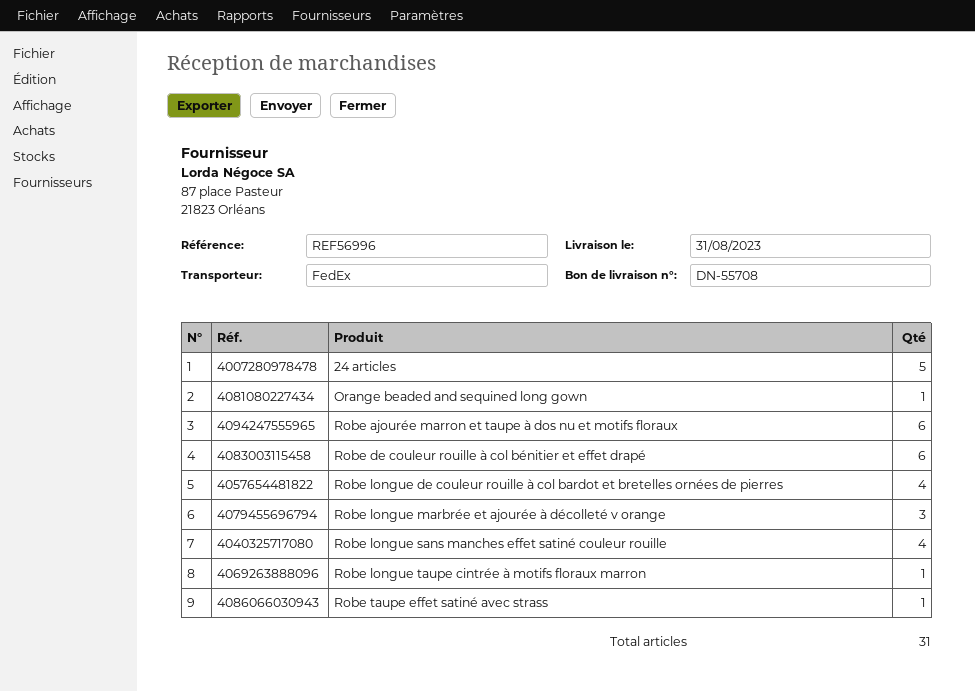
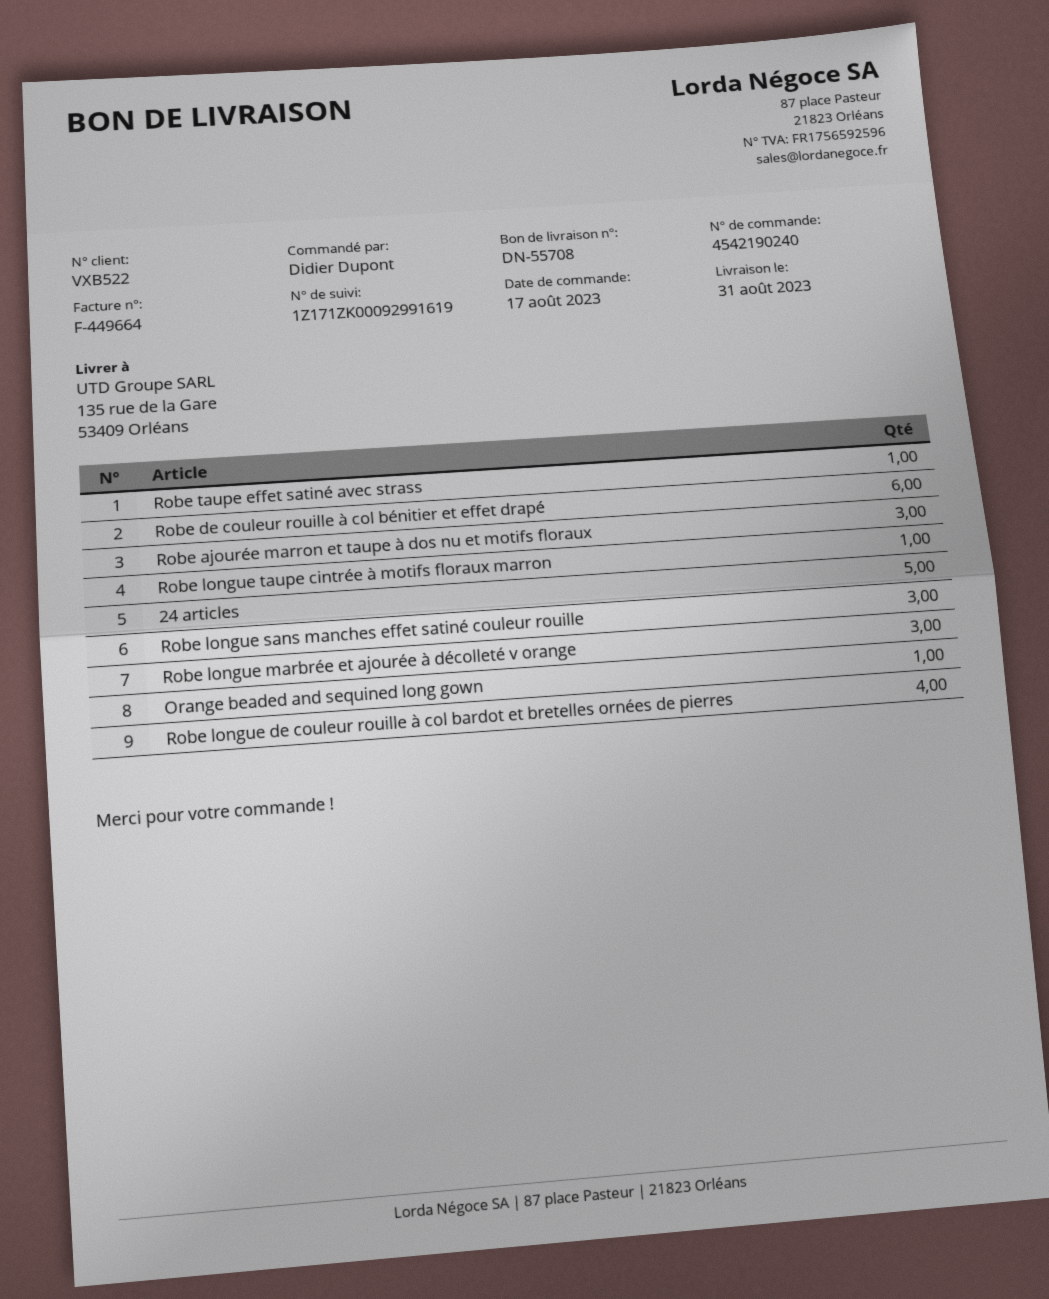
Robe ajourée marron et taupe à dos nu et motifs floraux: 6 -> 3
Robe longue sans manches effet satiné couleur rouille: 4 -> 3

